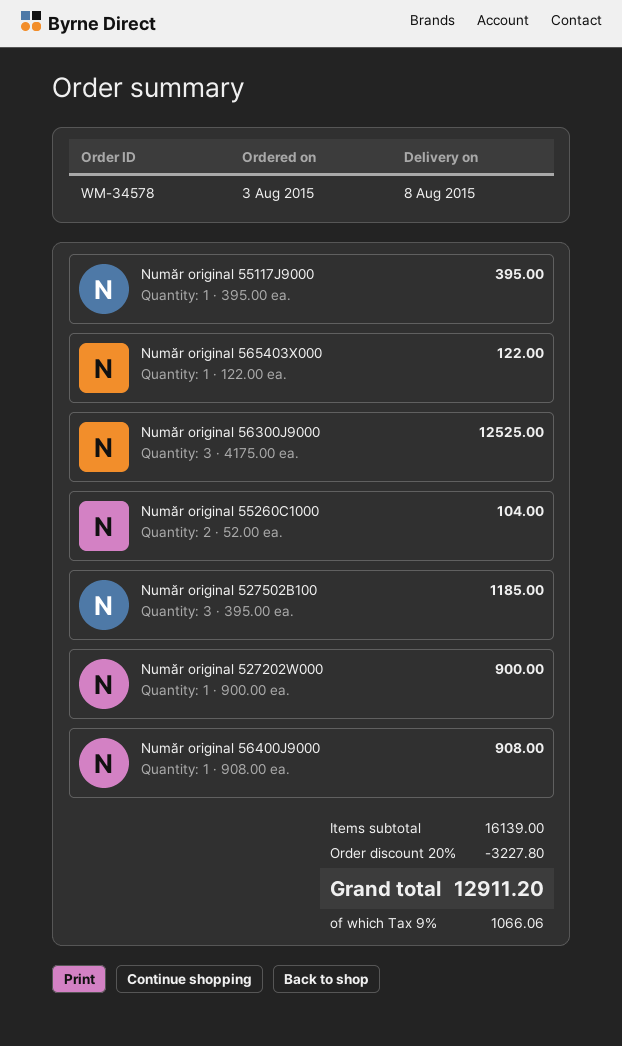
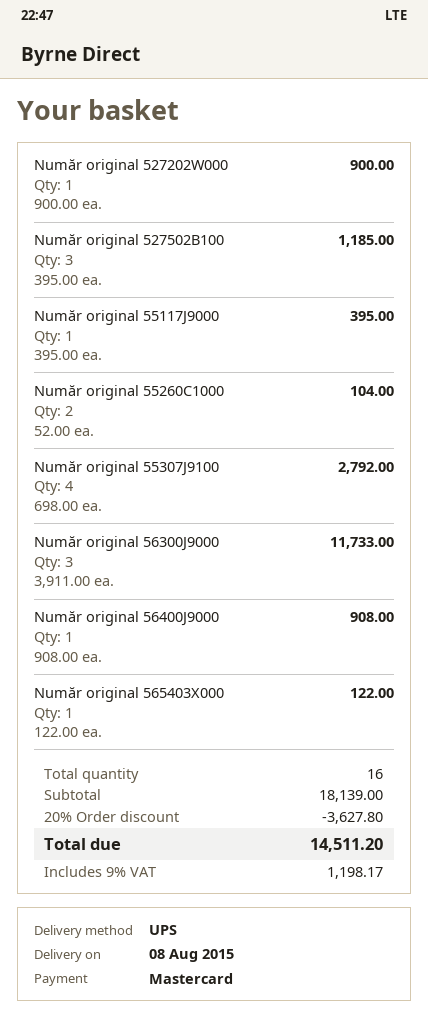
Număr original 56300J9000: 3 x 4175.00 = 12525.00 -> 3 x 3911.00 = 11733.00
Număr original 55307J9100: none -> 4 x 698.00 = 2792.00
subtotal: 16139.00 -> 18139.00
discount: 20% = 3227.80 -> 20% = 3627.80
tax: 9% = 1066.06 -> 9% = 1198.17
total: 12911.20 -> 14511.20

